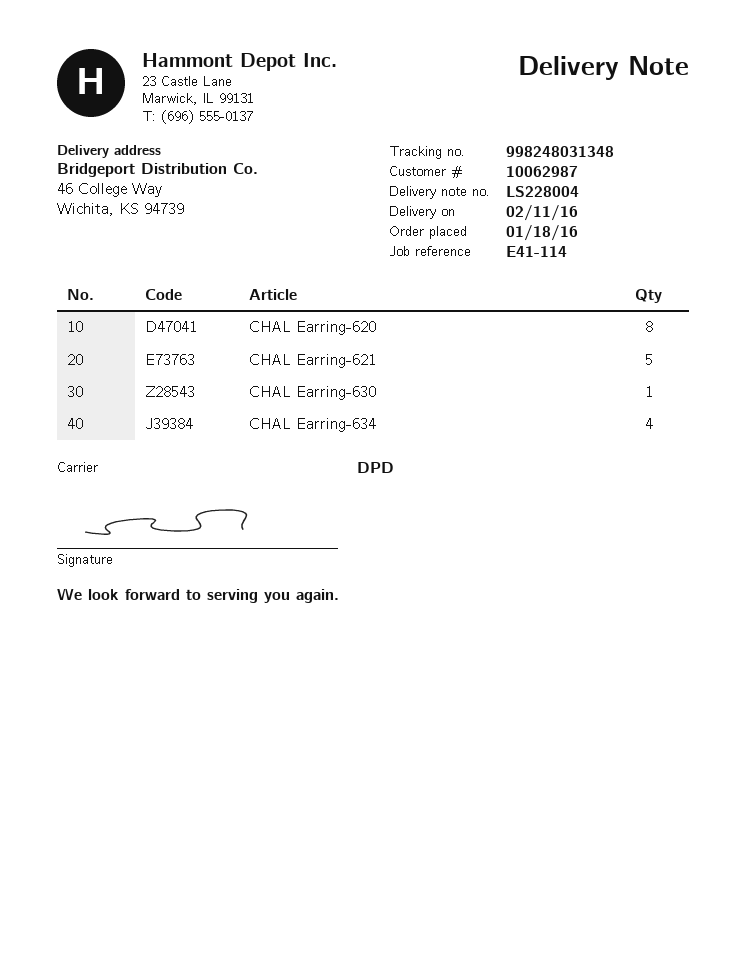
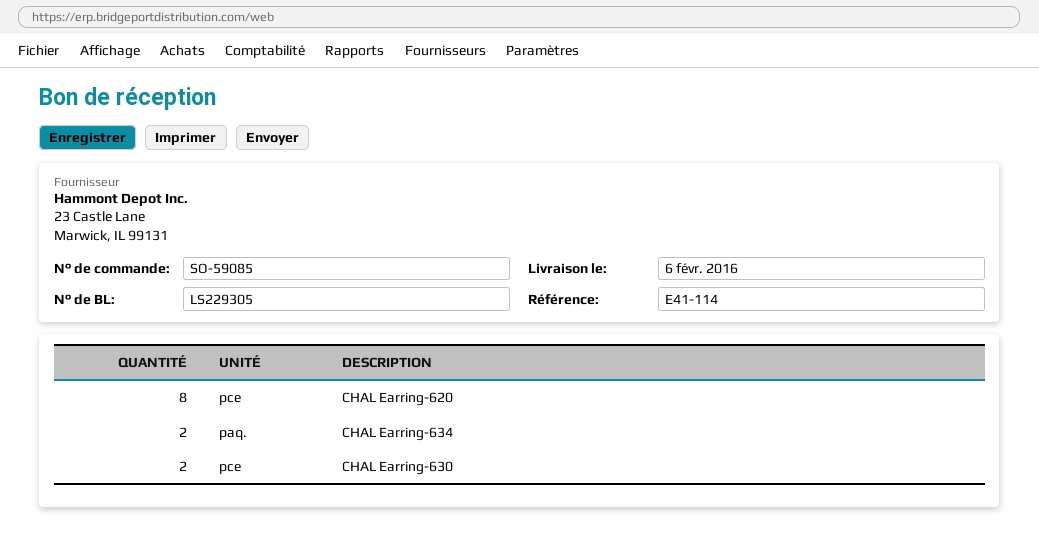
delivery note number: LS228004 -> LS229305
delivery date: 2016-02-11 -> 2016-02-06
CHAL Earring-621: 5 -> none
CHAL Earring-630: 1 -> 2
CHAL Earring-634: 4 -> 2

